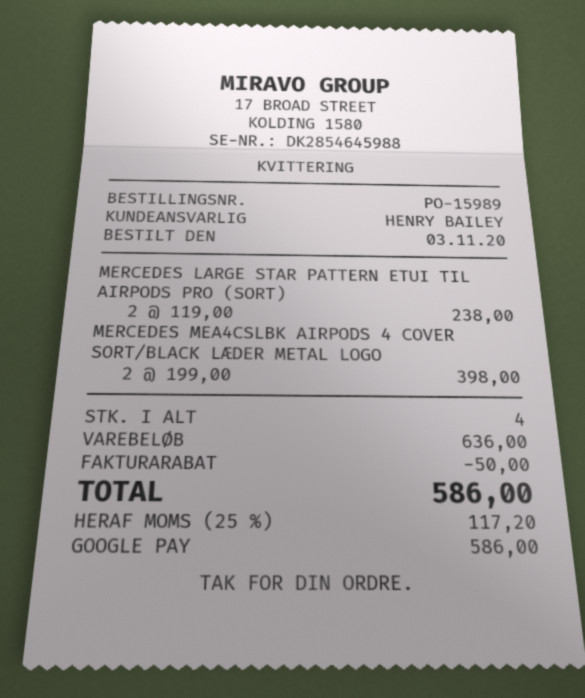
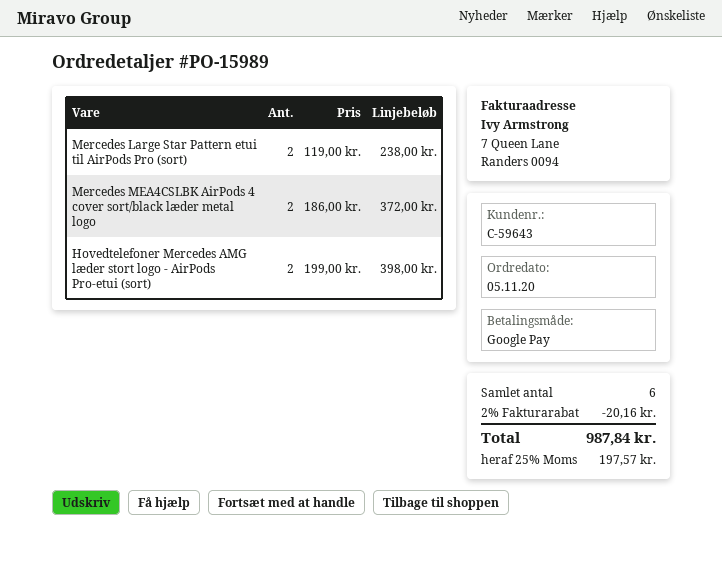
order date: 2020-11-03 -> 2020-11-05
MERCEDES MEA4CSLBK AIRPODS 4 COVER SORT/BLACK LÆDER METAL LOGO: 2 x 199.00 = 398.00 -> 2 x 186.00 = 372.00
Hovedtelefoner Mercedes AMG læder stort logo - AirPods Pro-etui (sort): none -> 2 x 199.00 = 398.00
total quantity: 4 -> 6
discount: 50.00 -> 20.16
tax: 25% = 117.20 -> 25% = 197.57
total: 586.00 -> 987.84

